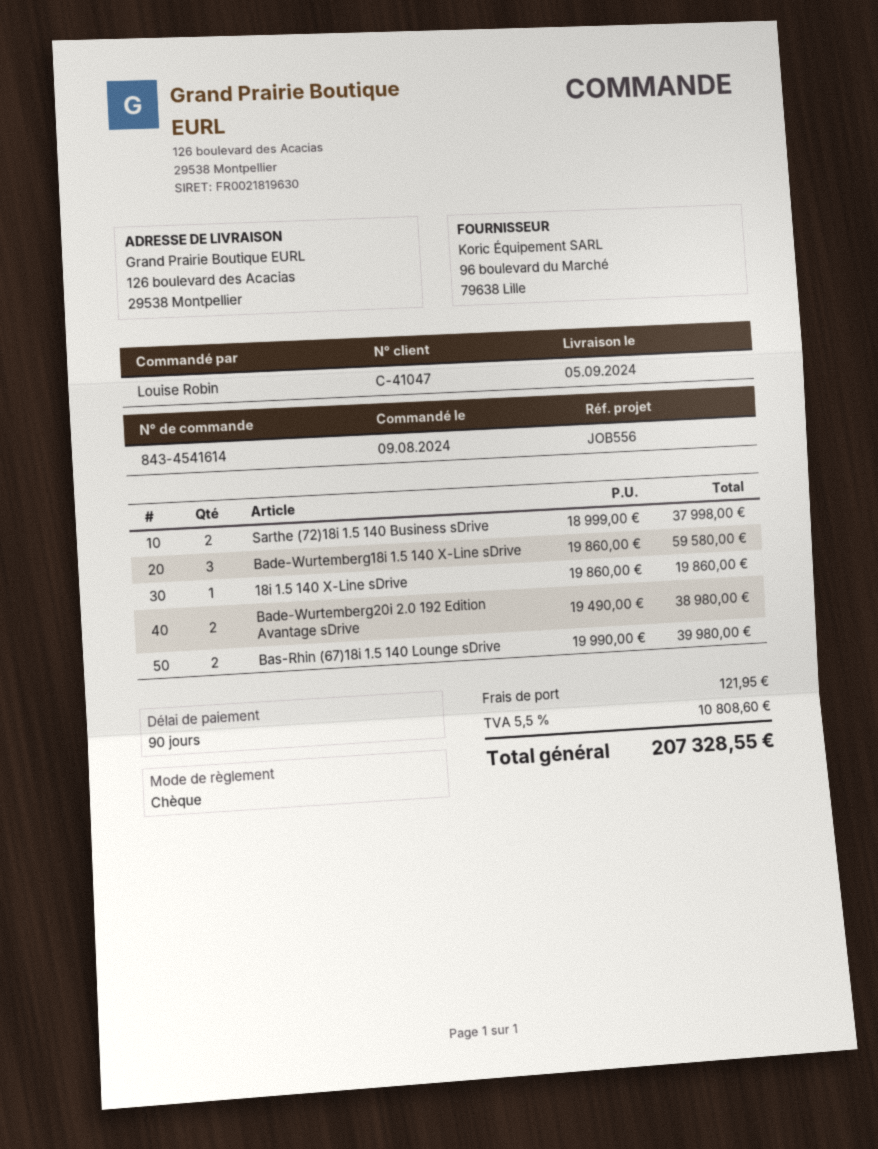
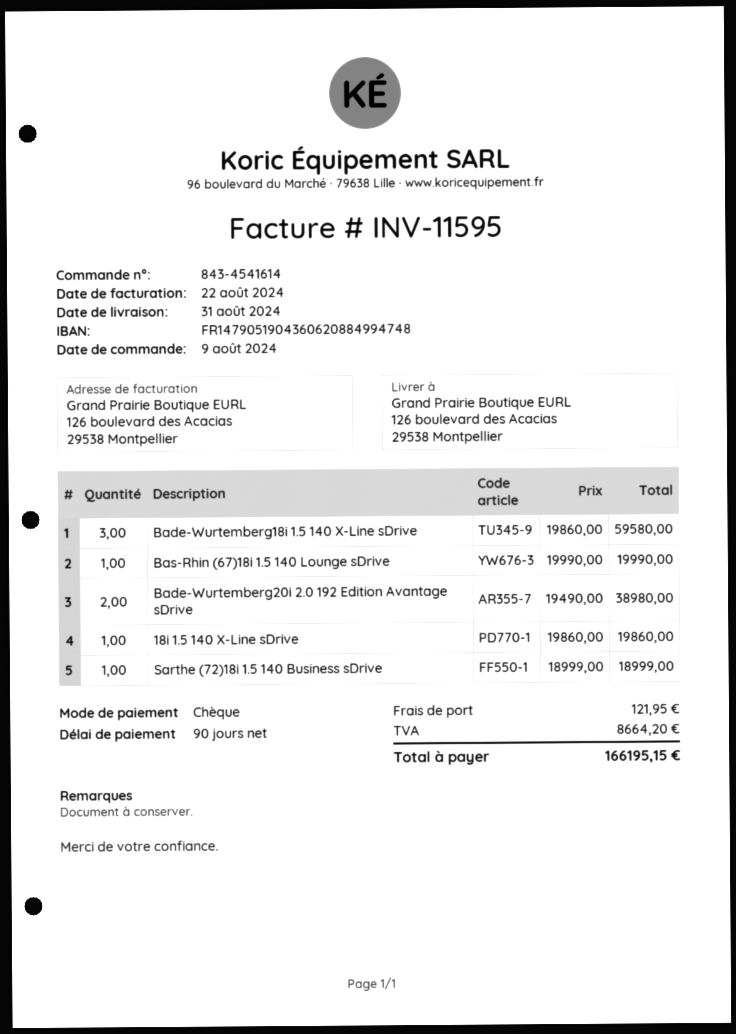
delivery date: 2024-09-05 -> 2024-08-31
Sarthe (72)18i 1.5 140 Business sDrive: 2 x 18999.00 = 37998.00 -> 1 x 18999.00 = 18999.00
Bas-Rhin (67)18i 1.5 140 Lounge sDrive: 2 x 19990.00 = 39980.00 -> 1 x 19990.00 = 19990.00
tax: 10808.60 -> 8664.20
total: 207328.55 -> 166195.15

